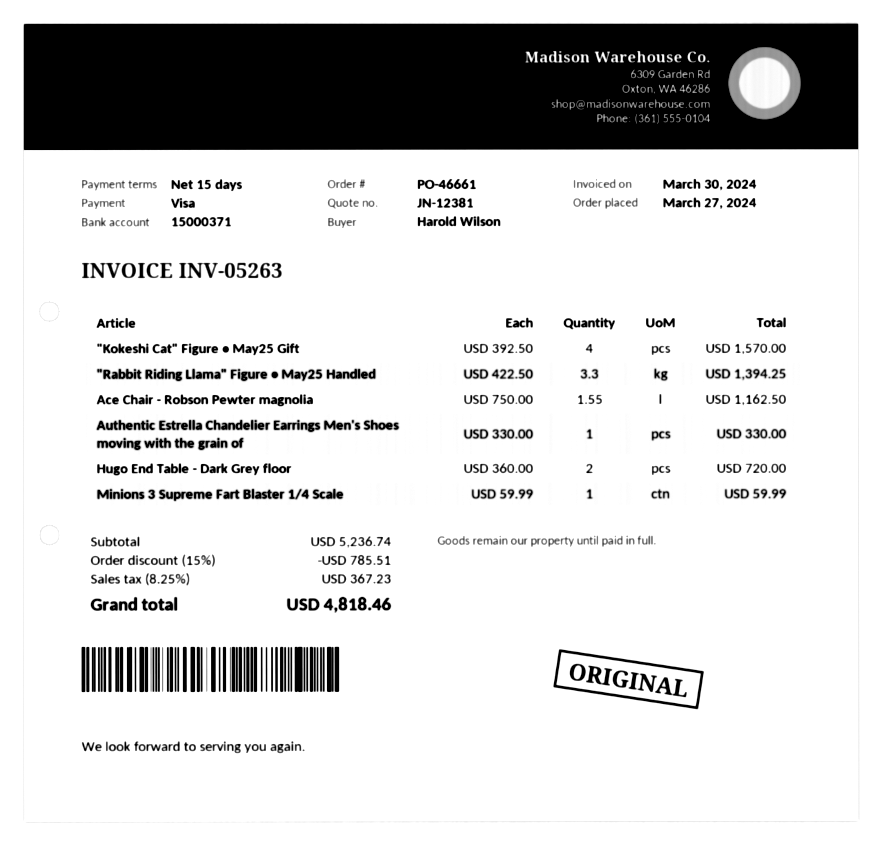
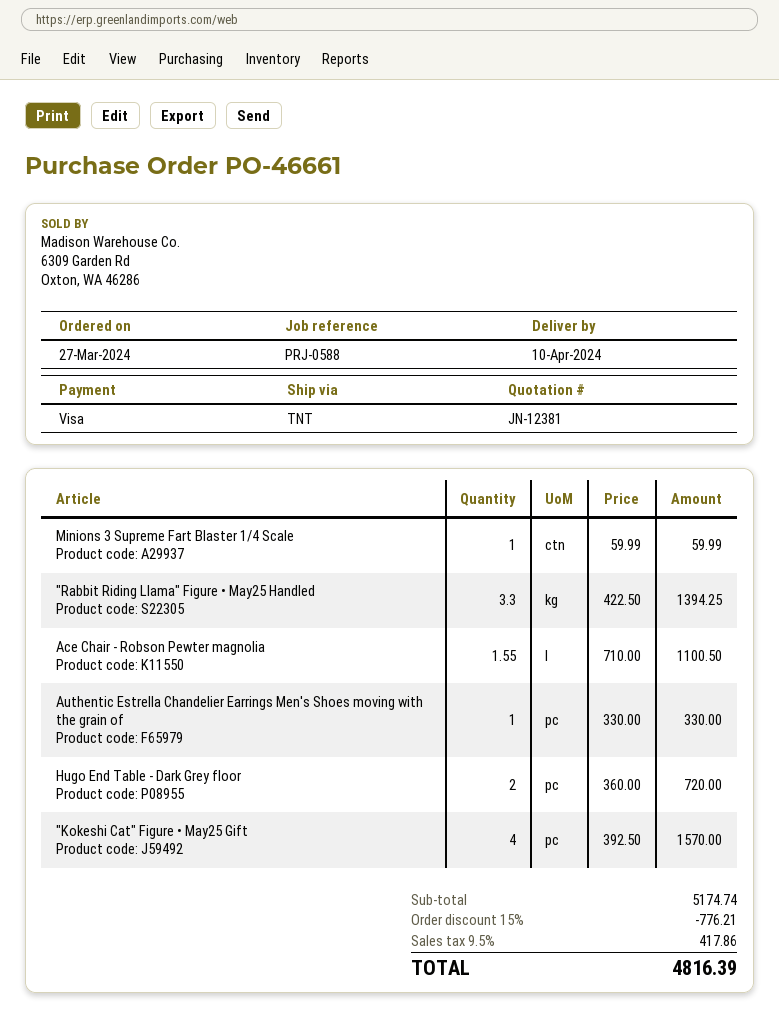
Ace Chair - Robson Pewter magnolia: 1.55 x 750.00 = 1162.50 -> 1.55 x 710.00 = 1100.50
subtotal: 5236.74 -> 5174.74
discount: 15% = 785.51 -> 15% = 776.21
tax: 8.25% = 367.23 -> 9.5% = 417.86
total: 4818.46 -> 4816.39

